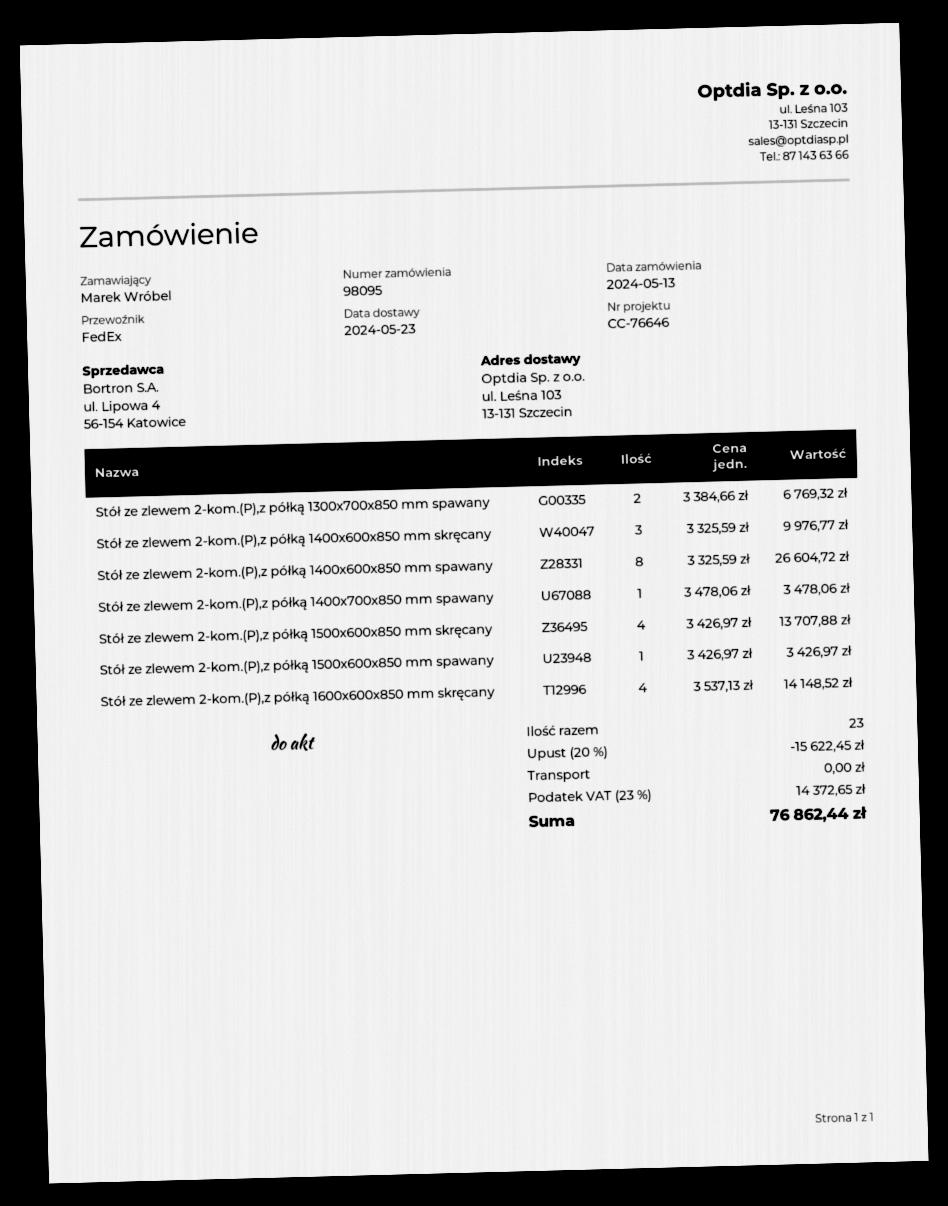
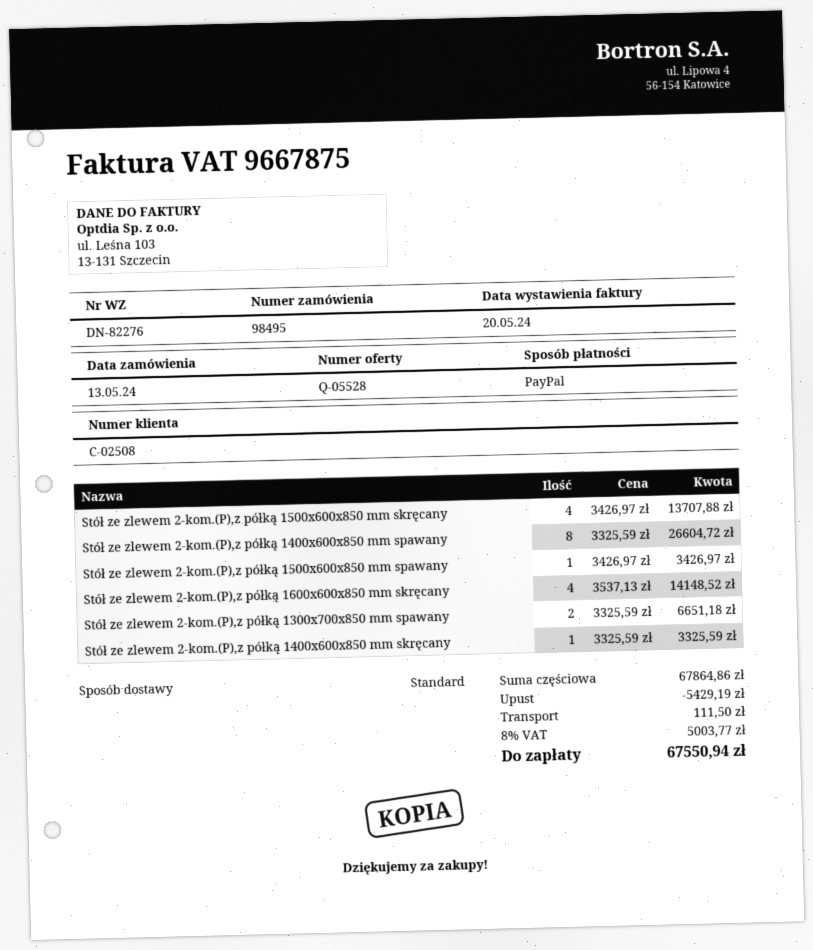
order number: 98095 -> 98495
shipping method: FedEx -> standard
Stół ze zlewem 2-kom.(P),z półką 1300x700x850 mm spawany: 2 x 3384.66 = 6769.32 -> 2 x 3325.59 = 6651.18
Stół ze zlewem 2-kom.(P),z półką 1400x600x850 mm skręcany: 3 x 3325.59 = 9976.77 -> 1 x 3325.59 = 3325.59
Stół ze zlewem 2-kom.(P),z półką 1400x700x850 mm spawany: 1 x 3478.06 = 3478.06 -> none
discount: 15622.45 -> 5429.19
shipping: 0.00 -> 111.50
tax: 23% = 14372.65 -> 8% = 5003.77
total: 76862.44 -> 67550.94

